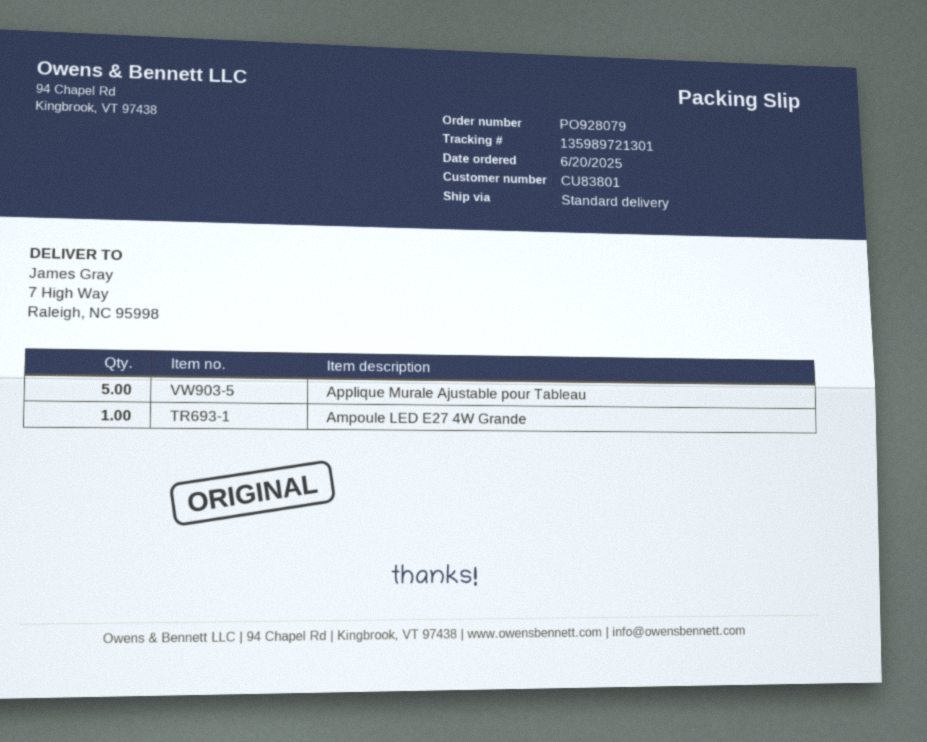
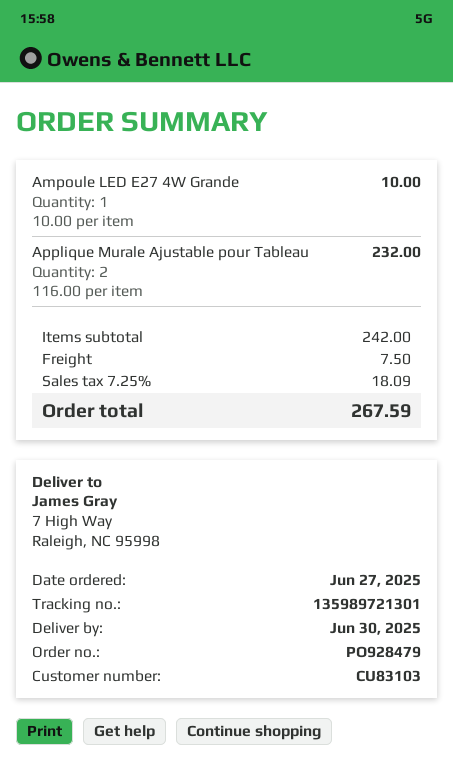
order number: PO928079 -> PO928479
order date: 2025-06-20 -> 2025-06-27
customer number: CU83801 -> CU83103
Applique Murale Ajustable pour Tableau: 5 -> 2

